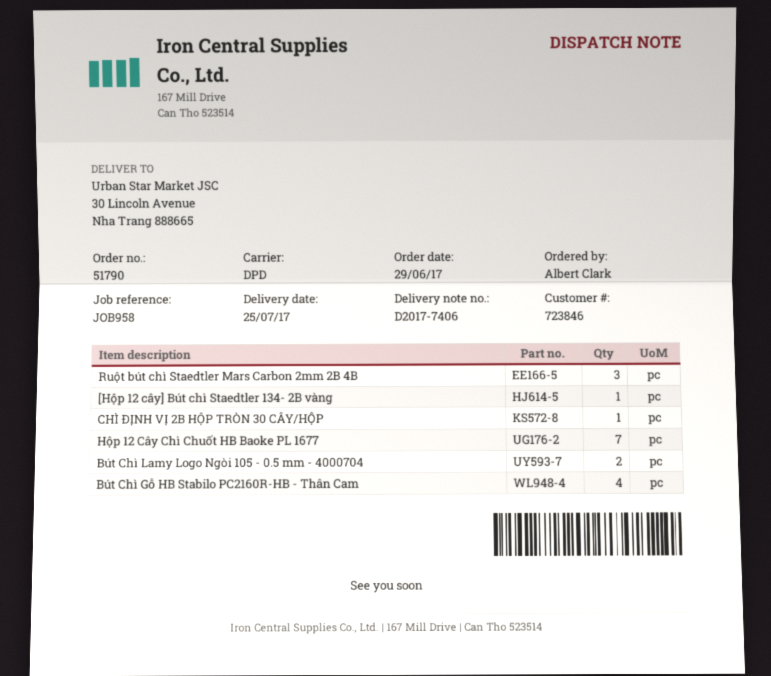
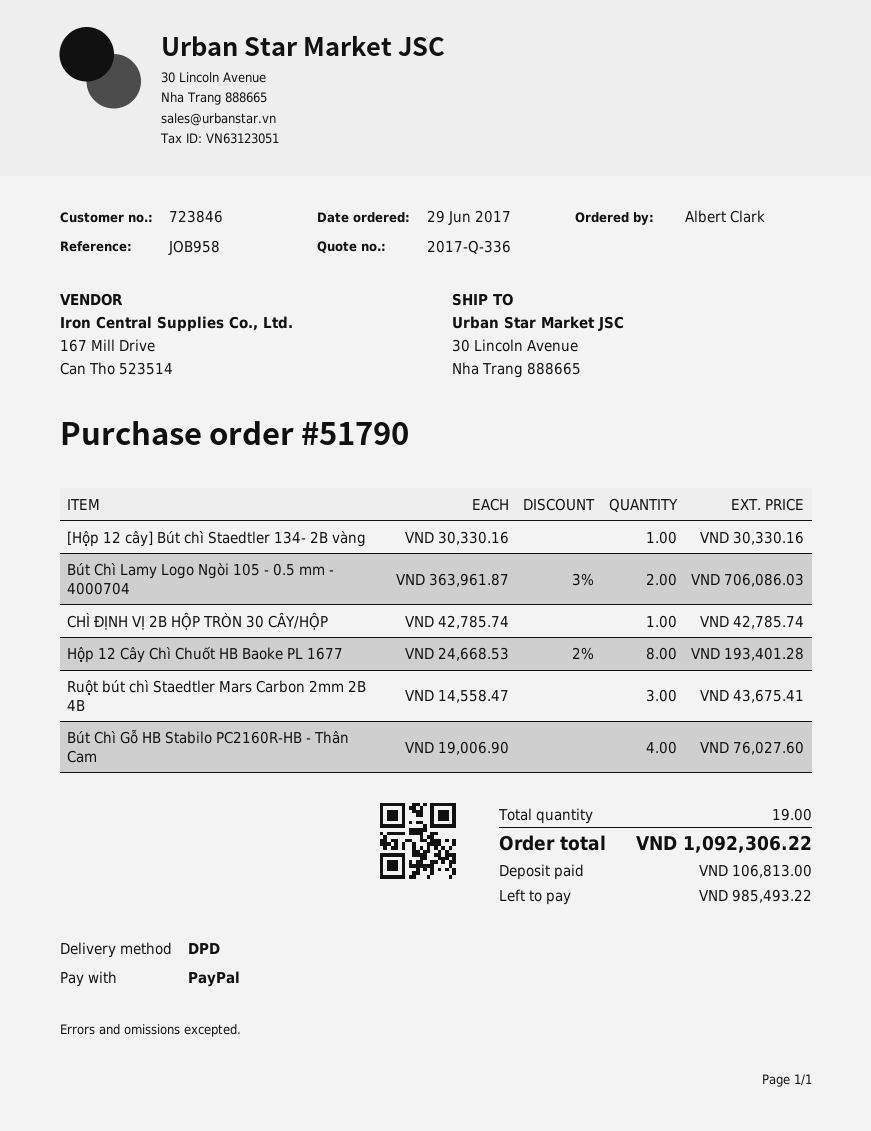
Hộp 12 Cây Chì Chuốt HB Baoke PL 1677: 7 -> 8

